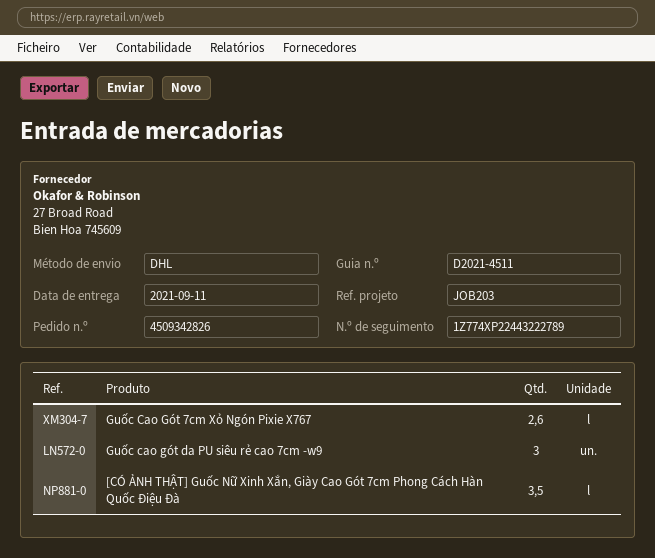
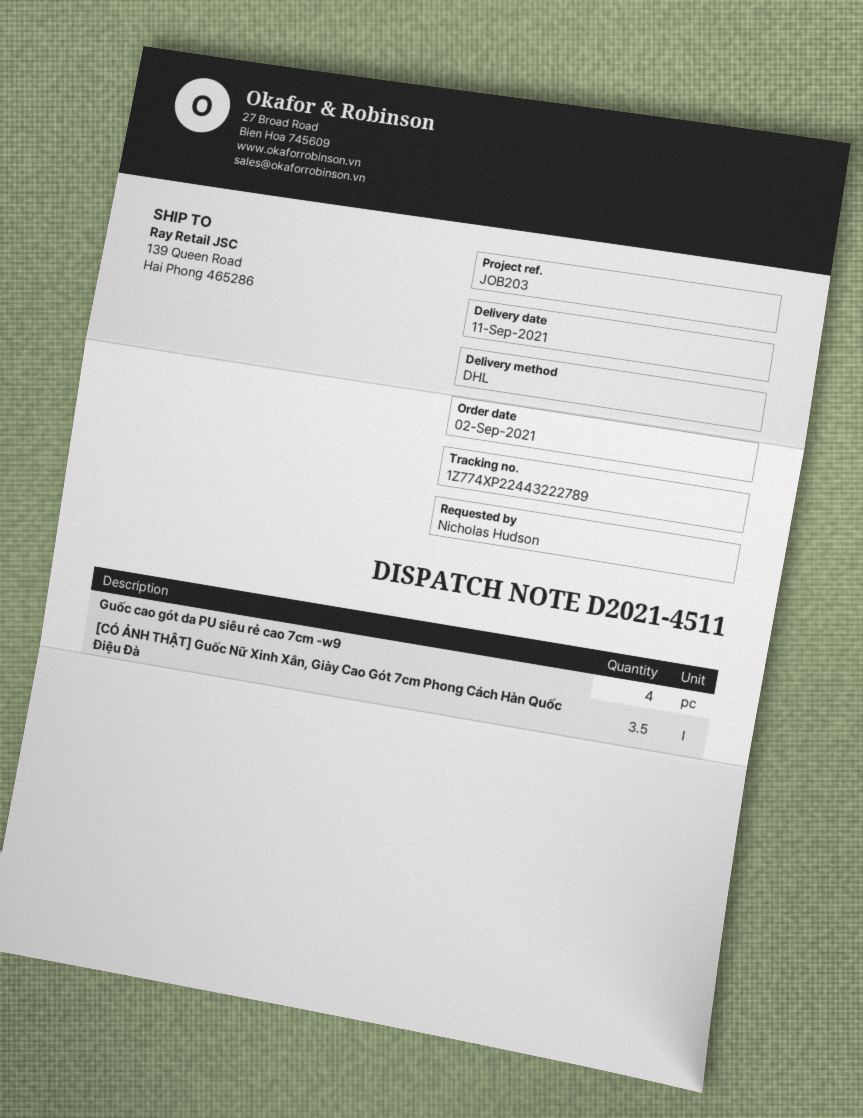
Guốc Cao Gót 7cm Xỏ Ngón Pixie X767: 2.6 -> none
Guốc cao gót da PU siêu rẻ cao 7cm -w9: 3 -> 4

